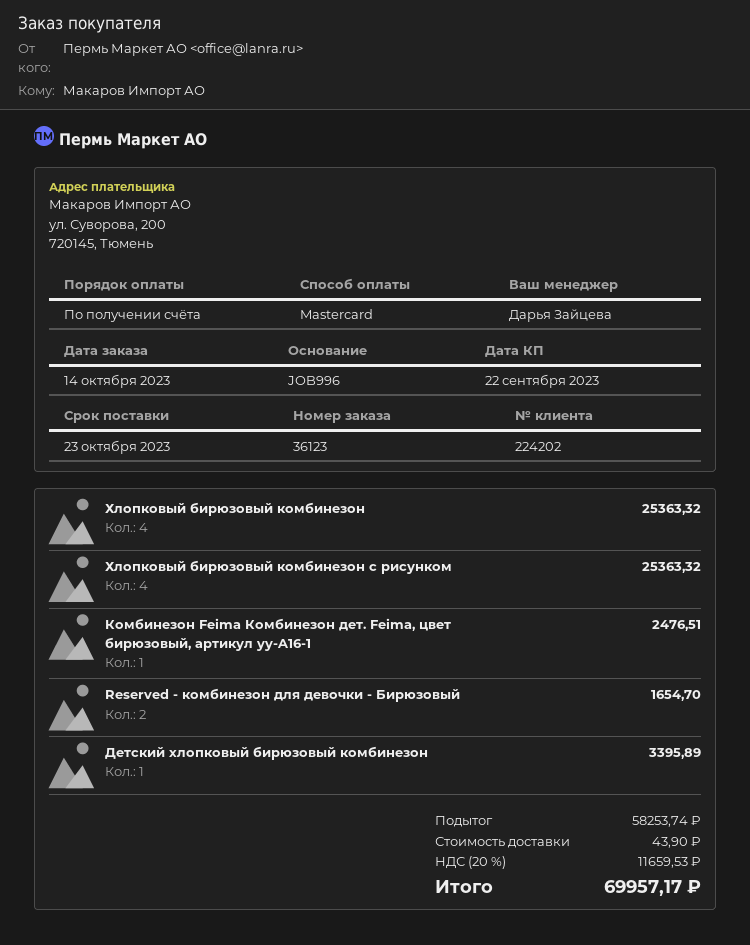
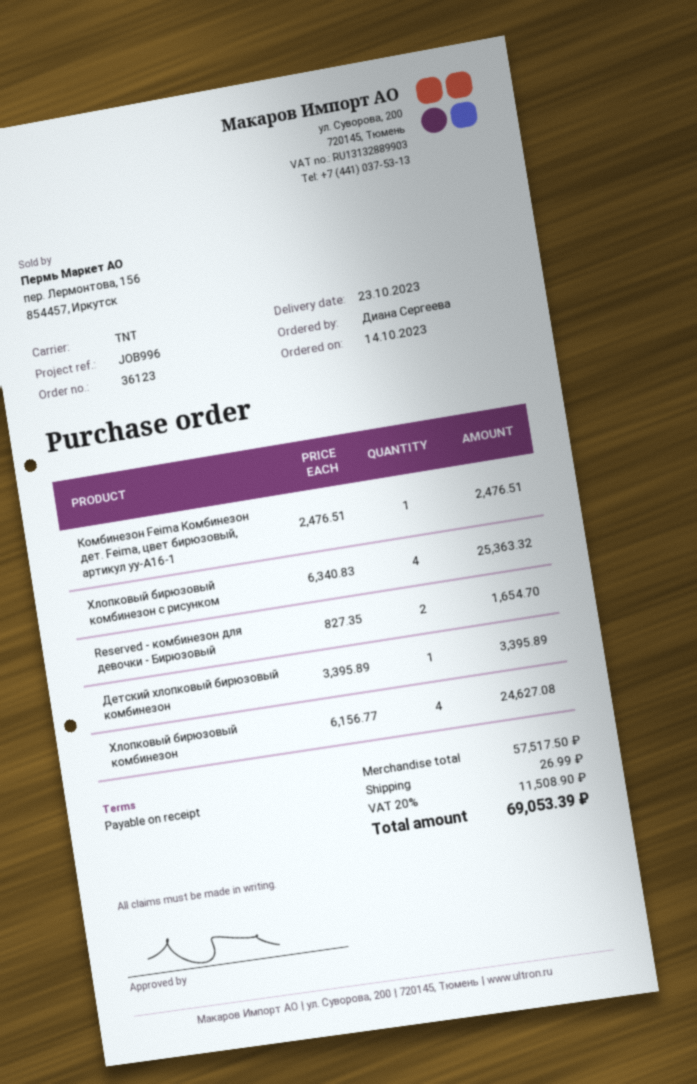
Хлопковый бирюзовый комбинезон: 4 for 25363.32 -> 4 for 24627.08
subtotal: 58253.74 -> 57517.50
shipping: 43.90 -> 26.99
tax: 20% = 11659.53 -> 20% = 11508.90
total: 69957.17 -> 69053.39

